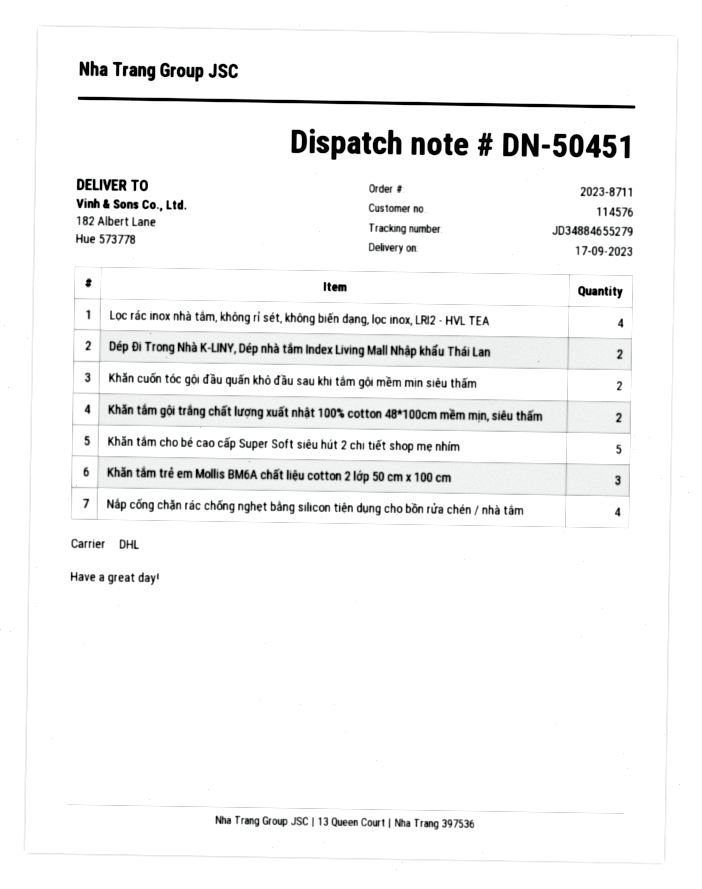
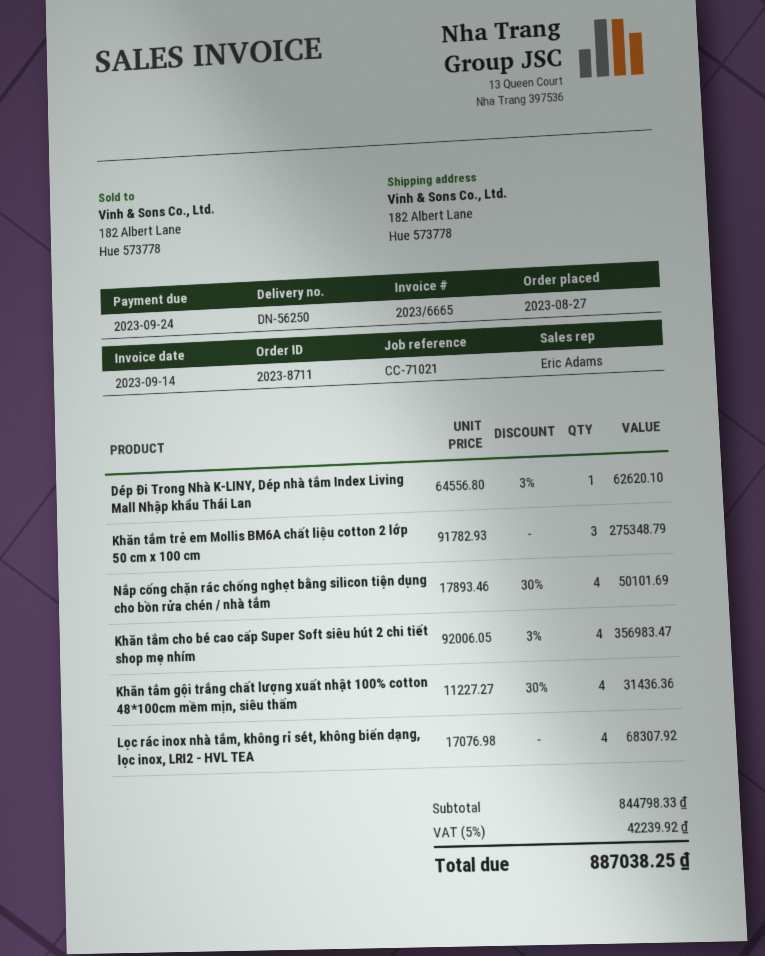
delivery note number: DN-50451 -> DN-56250
Dép Đi Trong Nhà K-LINY, Dép nhà tắm Index Living Mall Nhập khẩu Thái Lan: 2 -> 1
Khăn cuốn tóc gội đầu quấn khô đầu sau khi tắm gội mềm mịn siêu thấm: 2 -> none
Khăn tắm gội trắng chất lượng xuất nhật 100% cotton 48*100cm mềm mịn, siêu thấm: 2 -> 4
Khăn tắm cho bé cao cấp Super Soft siêu hút 2 chi tiết shop mẹ nhím: 5 -> 4

